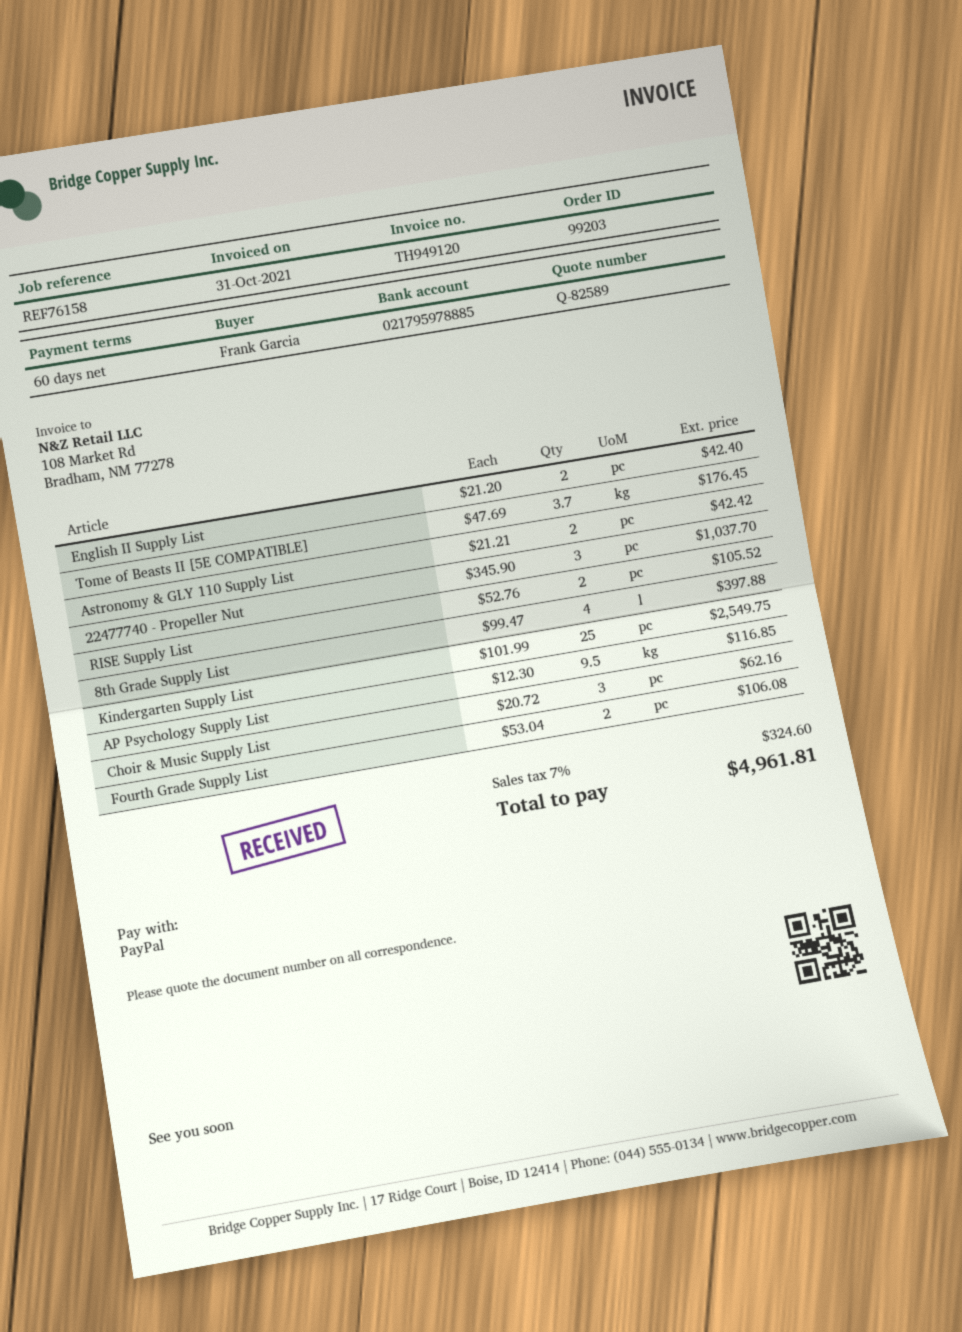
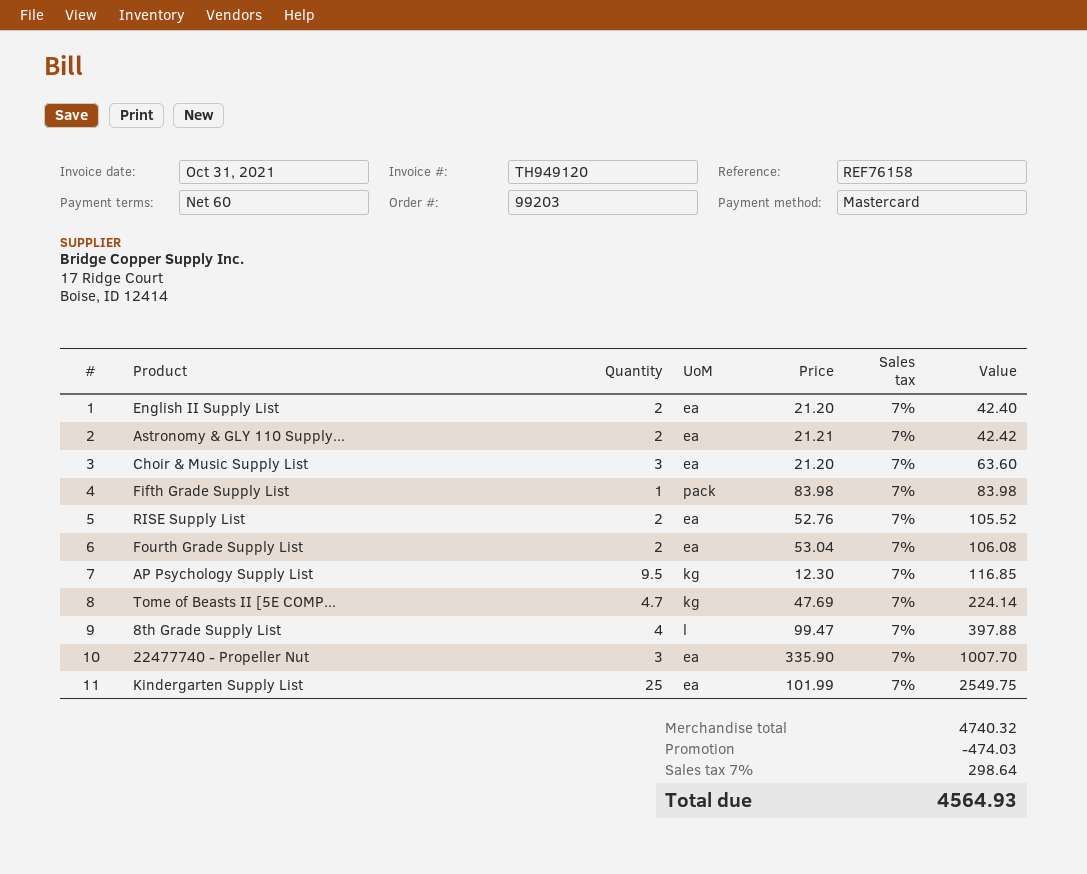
payment method: PayPal -> Mastercard
Tome of Beasts II [5E COMPATIBLE]: 3.7 x 47.69 = 176.45 -> 4.7 x 47.69 = 224.14
22477740 - Propeller Nut: 3 x 345.90 = 1037.70 -> 3 x 335.90 = 1007.70
Choir & Music Supply List: 3 x 20.72 = 62.16 -> 3 x 21.20 = 63.60
Fifth Grade Supply List: none -> 1 x 83.98 = 83.98
discount: none -> 474.03
tax: 7% = 324.60 -> 7% = 298.64
total: 4961.81 -> 4564.93

